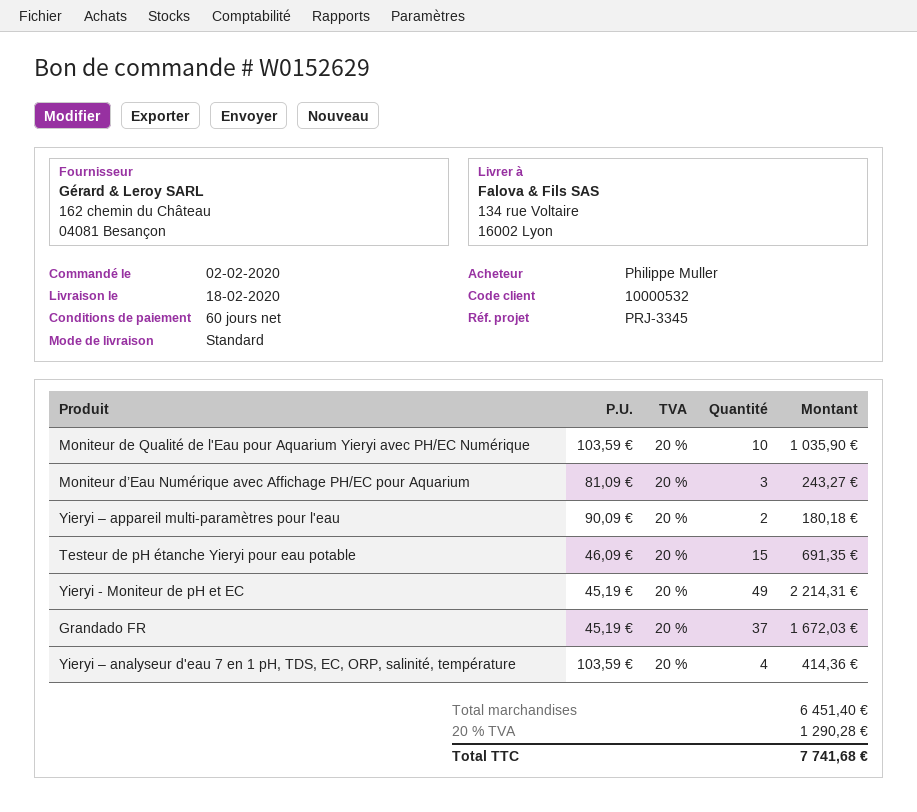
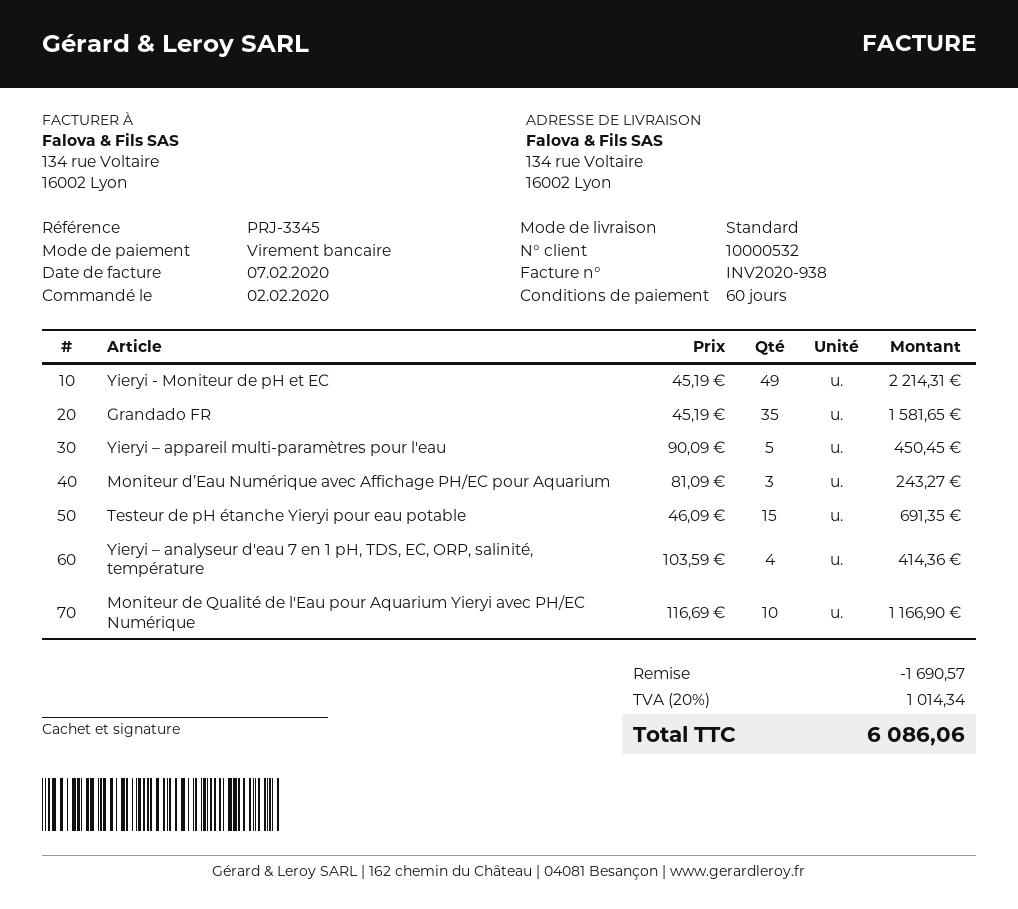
Moniteur de Qualité de l'Eau pour Aquarium Yieryi avec PH/EC Numérique: 10 x 103.59 = 1035.90 -> 10 x 116.69 = 1166.90
Yieryi – appareil multi-paramètres pour l'eau: 2 x 90.09 = 180.18 -> 5 x 90.09 = 450.45
Grandado FR: 37 x 45.19 = 1672.03 -> 35 x 45.19 = 1581.65
discount: none -> 1690.57
tax: 20% = 1290.28 -> 20% = 1014.34
total: 7741.68 -> 6086.06

